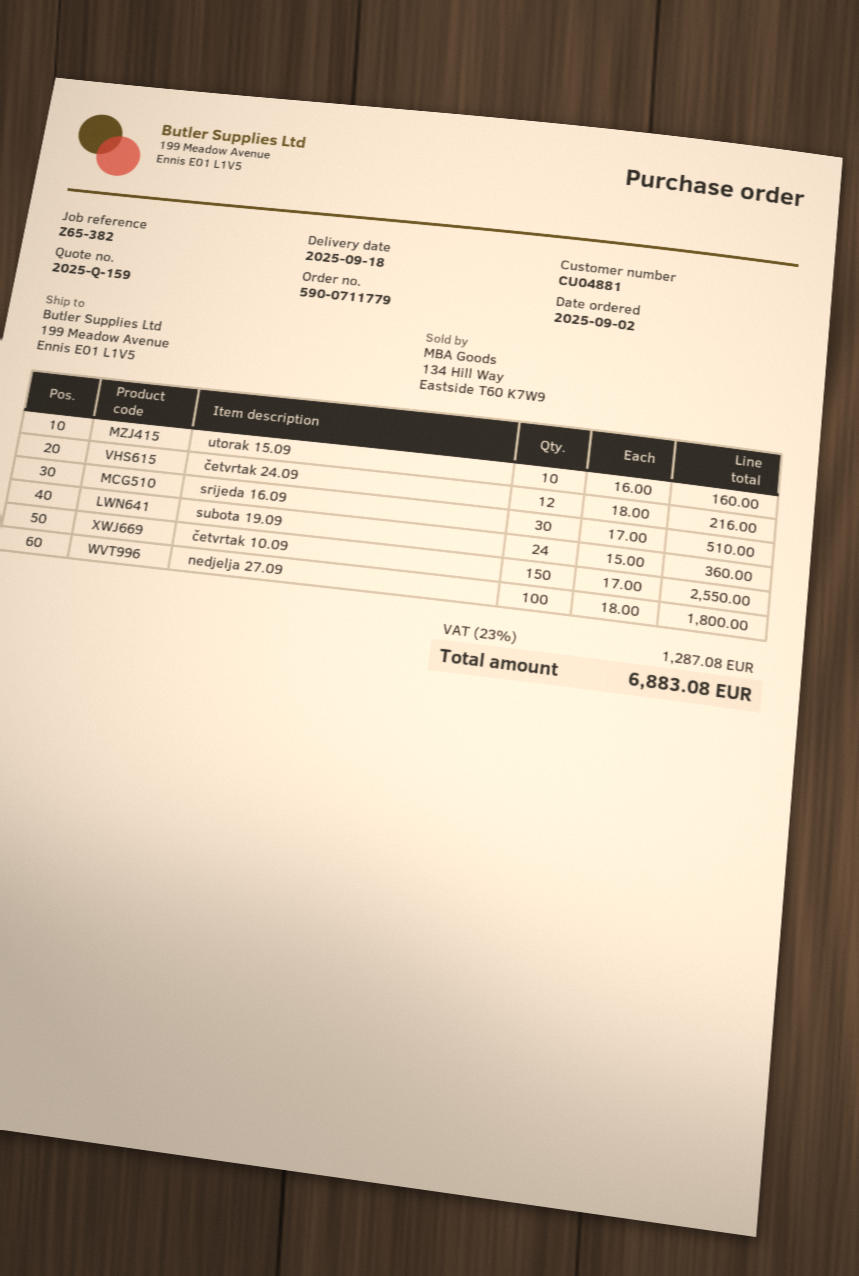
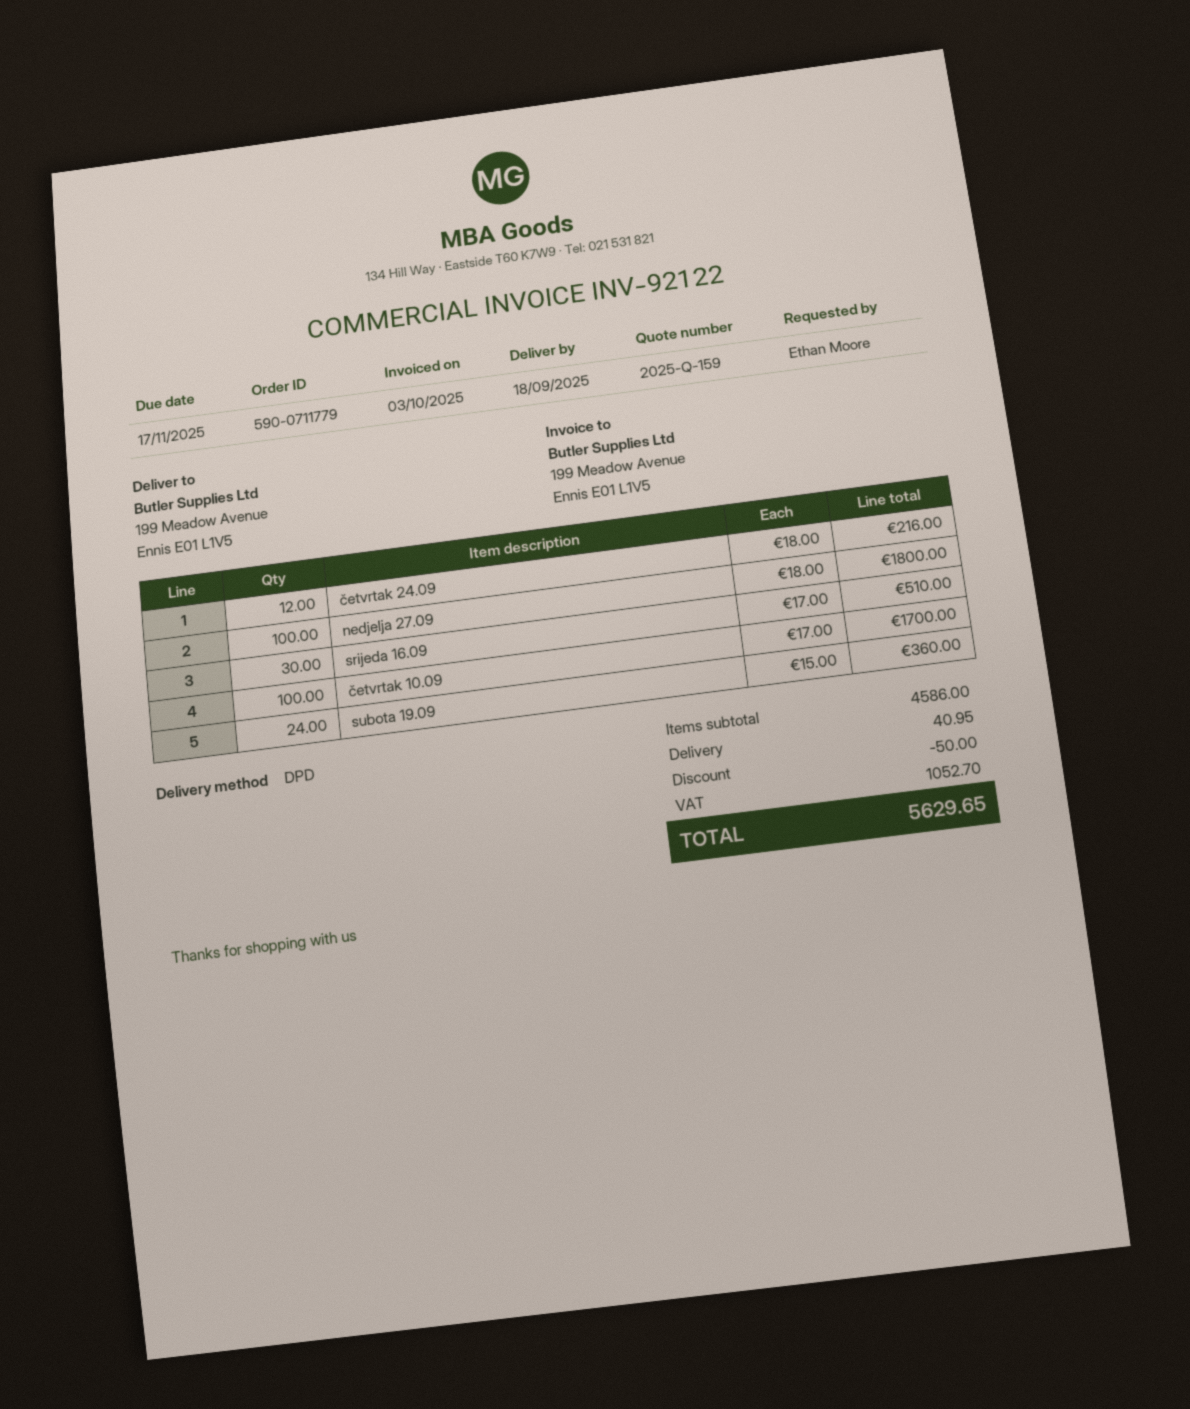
utorak 15.09: 10 x 16.00 = 160.00 -> none
četvrtak 10.09: 150 x 17.00 = 2550.00 -> 100 x 17.00 = 1700.00
discount: none -> 50.00
shipping: none -> 40.95
tax: 1287.08 -> 1052.70
total: 6883.08 -> 5629.65

